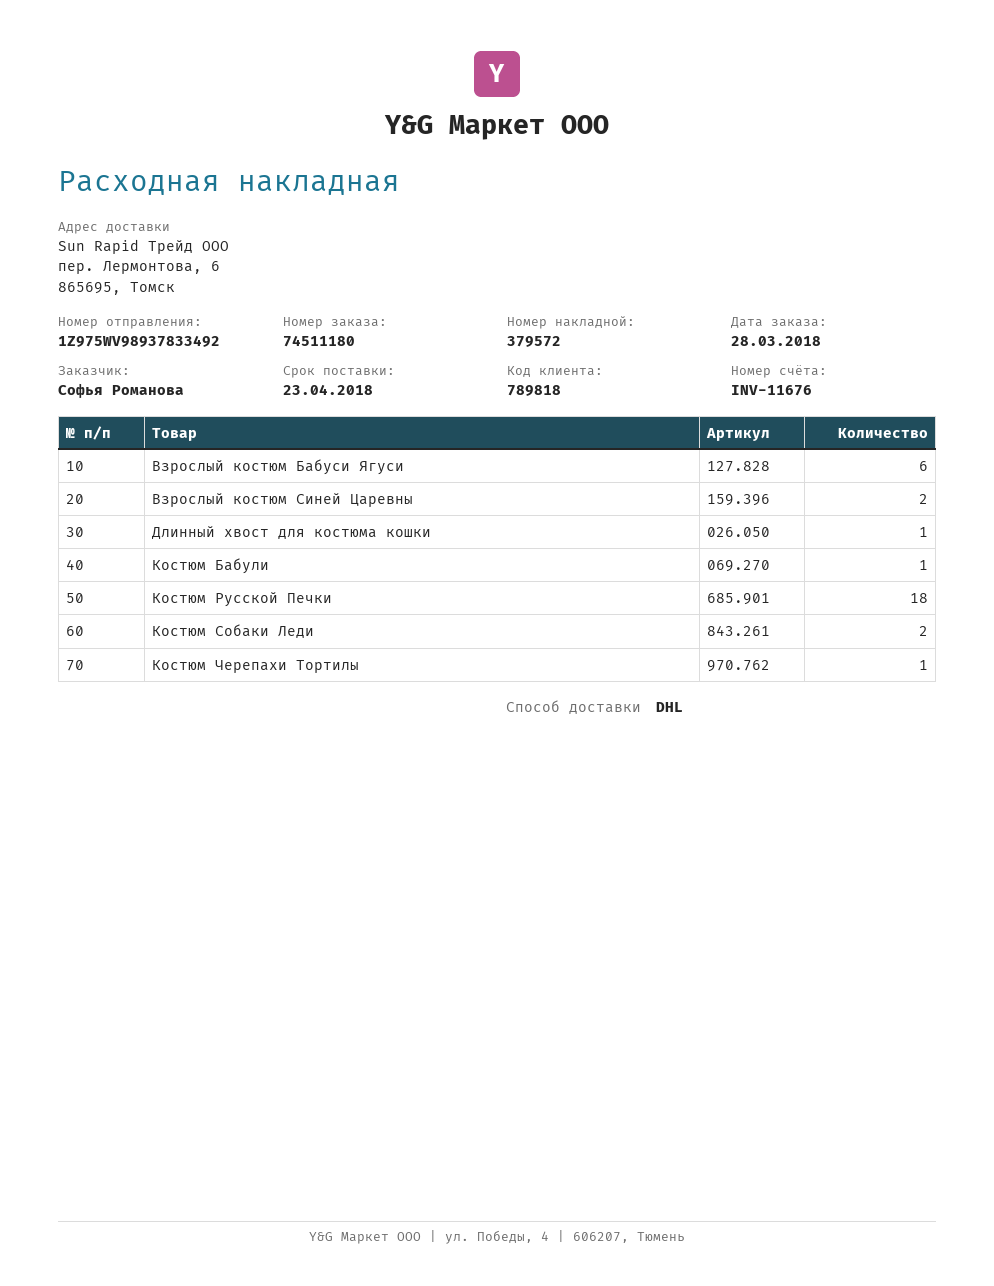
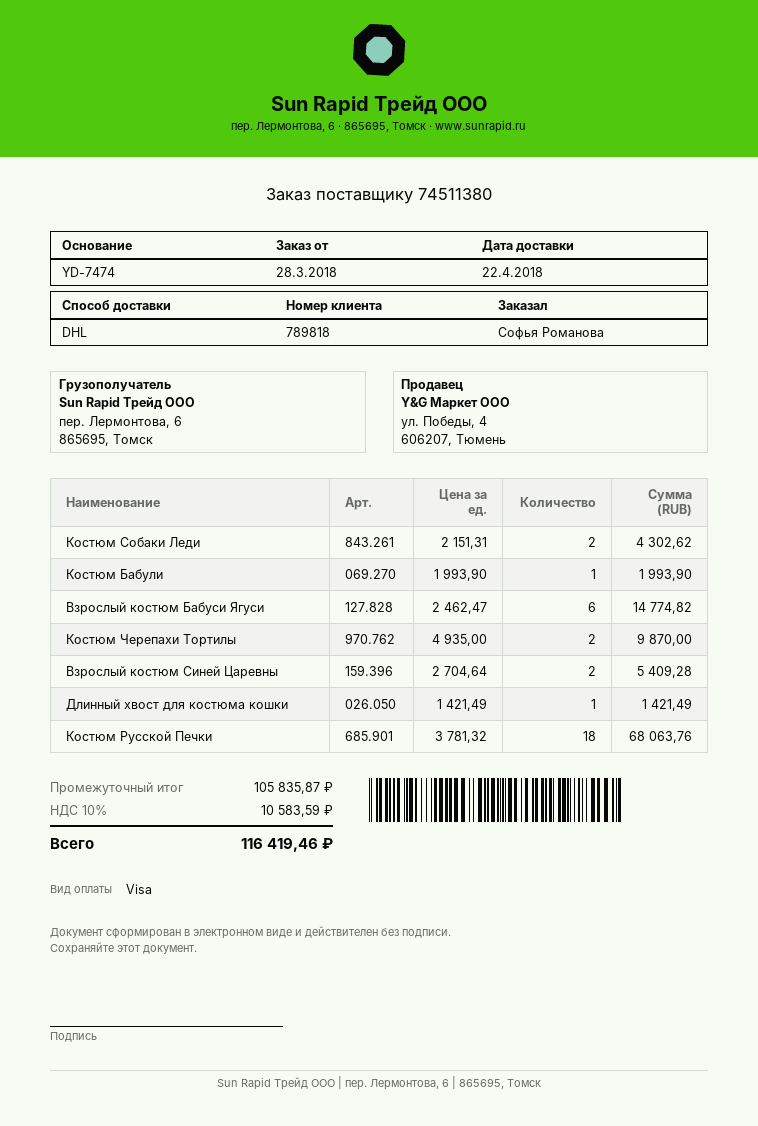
order number: 74511180 -> 74511380
delivery date: 2018-04-23 -> 2018-04-22
Костюм Черепахи Тортилы: 1 -> 2

